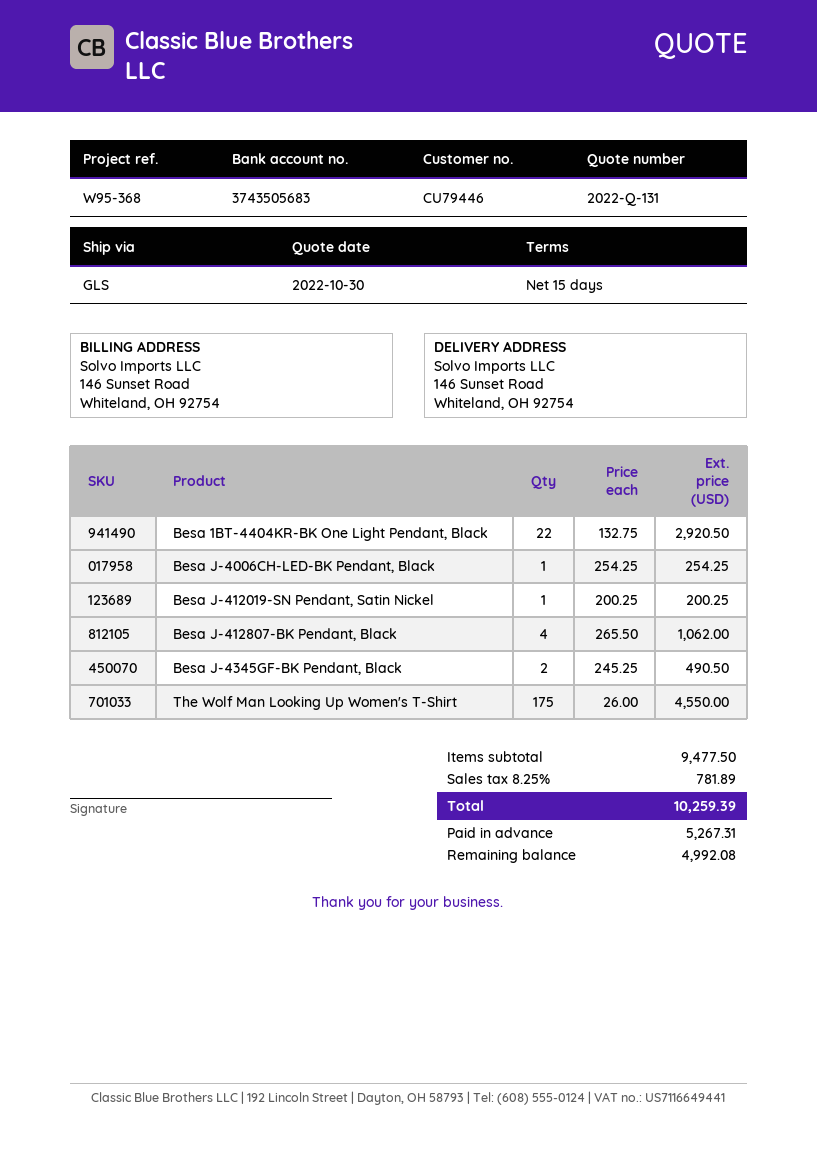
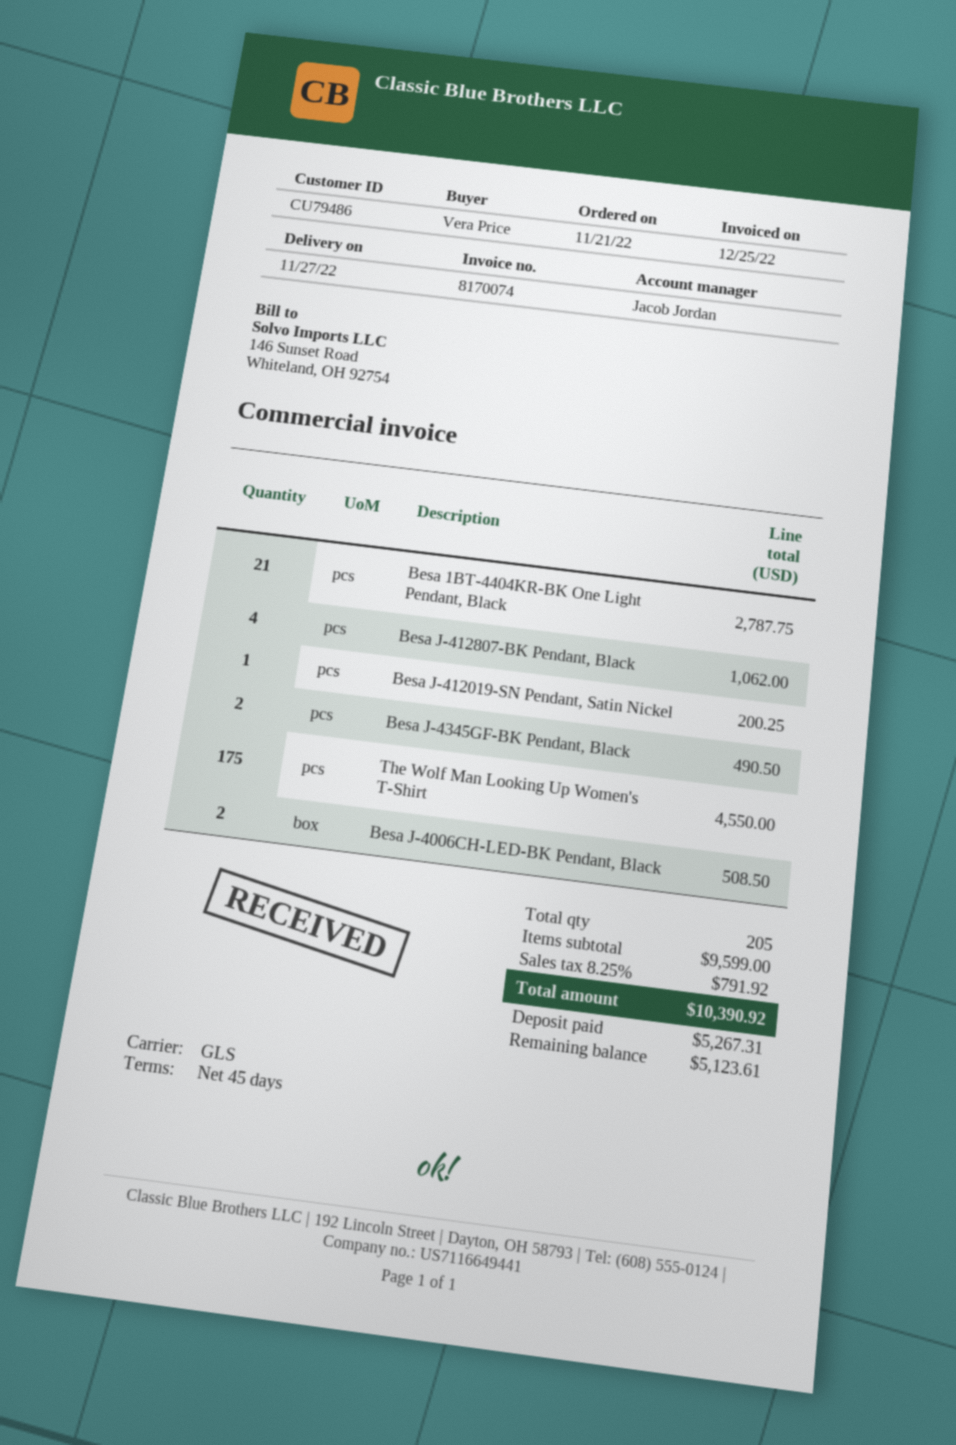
payment terms: 15 days -> 45 days
customer number: CU79446 -> CU79486
Besa 1BT-4404KR-BK One Light Pendant, Black: 22 for 2920.50 -> 21 for 2787.75
Besa J-4006CH-LED-BK Pendant, Black: 1 for 254.25 -> 2 for 508.50
subtotal: 9477.50 -> 9599.00
tax: 8.25% = 781.89 -> 8.25% = 791.92
total: 10259.39 -> 10390.92
balance: 4992.08 -> 5123.61

